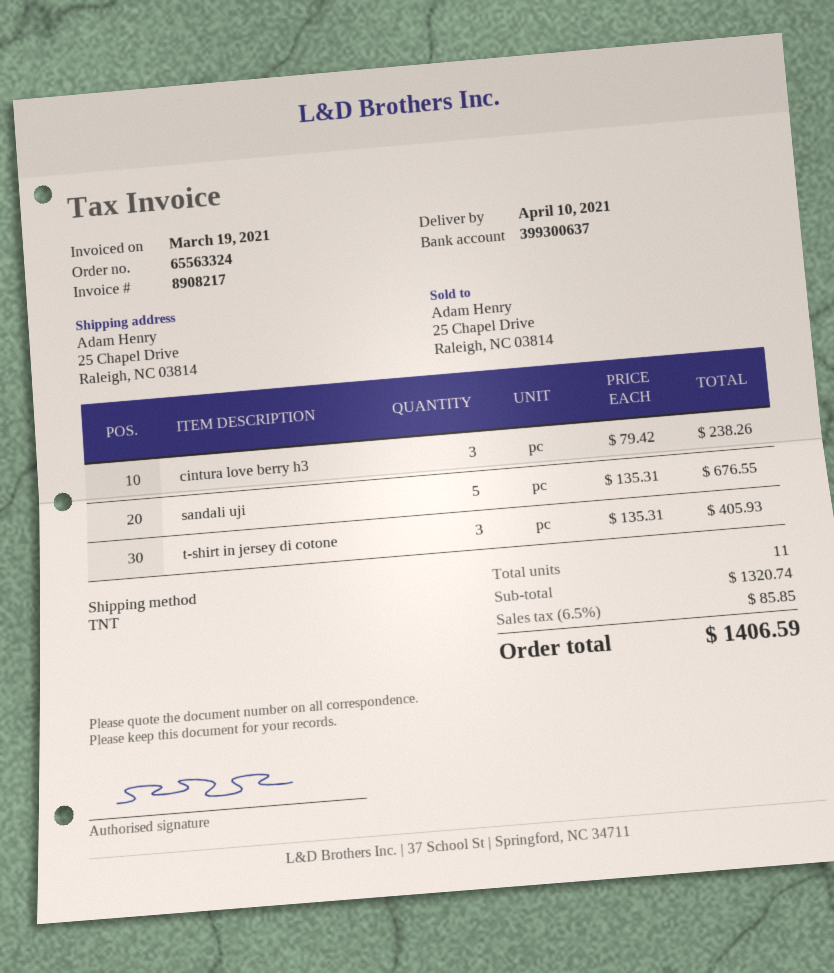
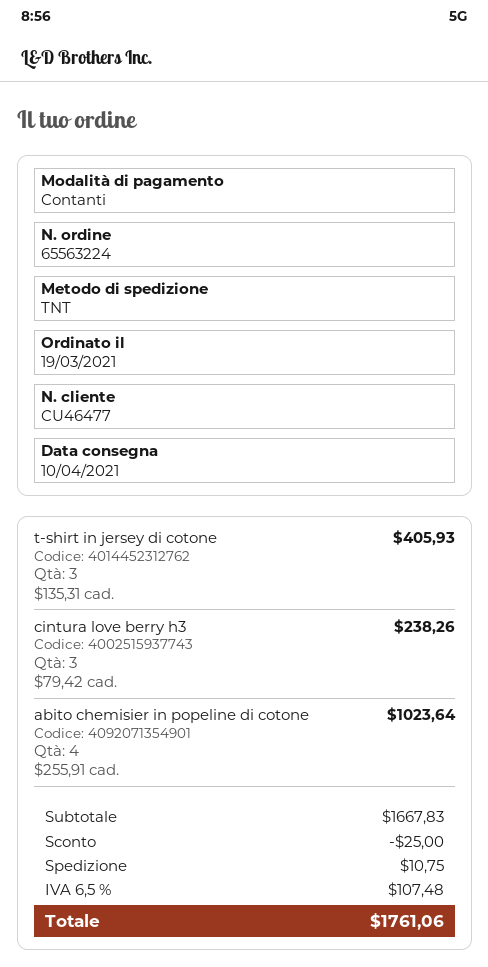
order number: 65563324 -> 65563224
sandali uji: 5 x 135.31 = 676.55 -> none
abito chemisier in popeline di cotone: none -> 4 x 255.91 = 1023.64
subtotal: 1320.74 -> 1667.83
discount: none -> 25.00
shipping: none -> 10.75
tax: 6.5% = 85.85 -> 6.5% = 107.48
total: 1406.59 -> 1761.06

